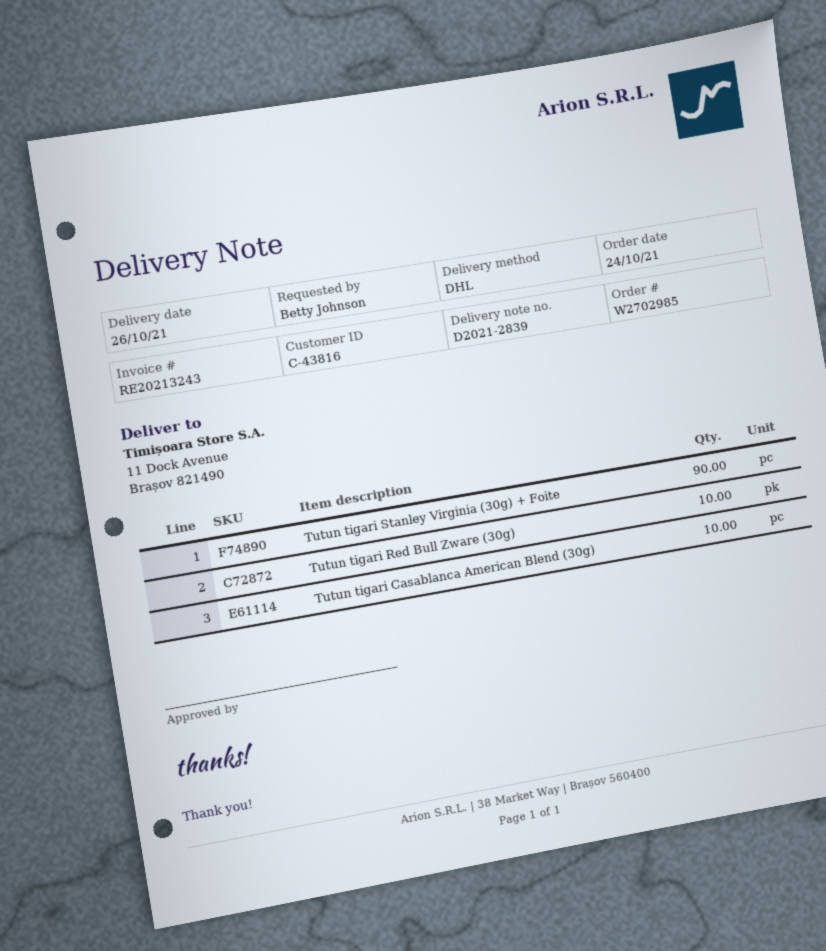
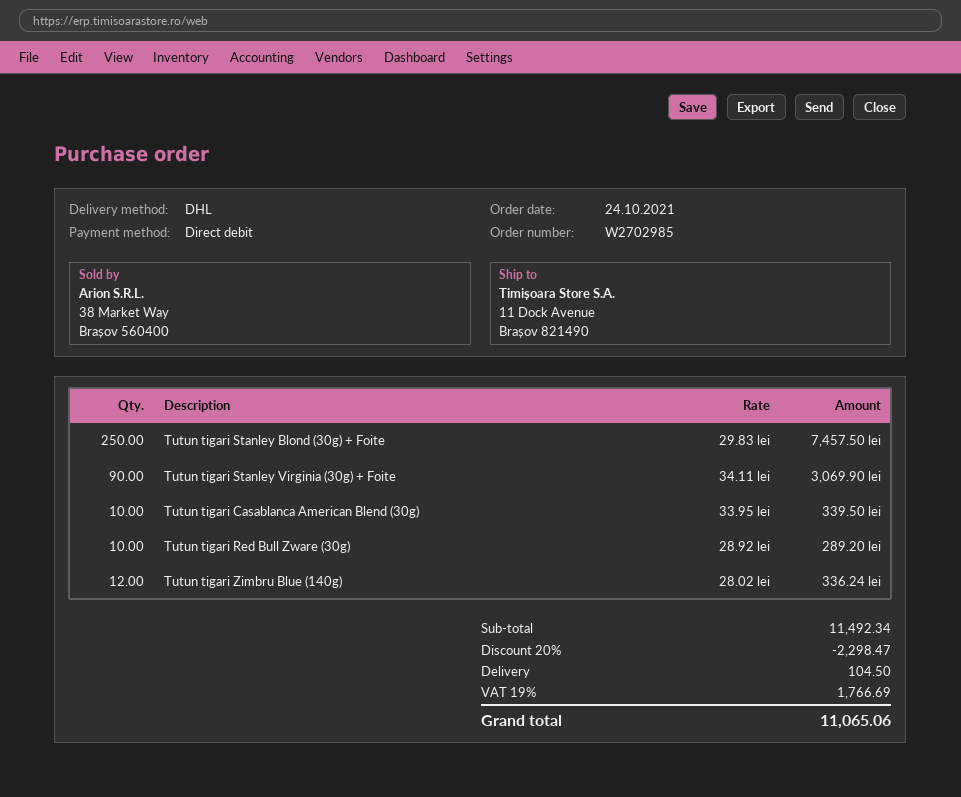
Tutun tigari Stanley Blond (30g) + Foite: none -> 250
Tutun tigari Zimbru Blue (140g): none -> 12

